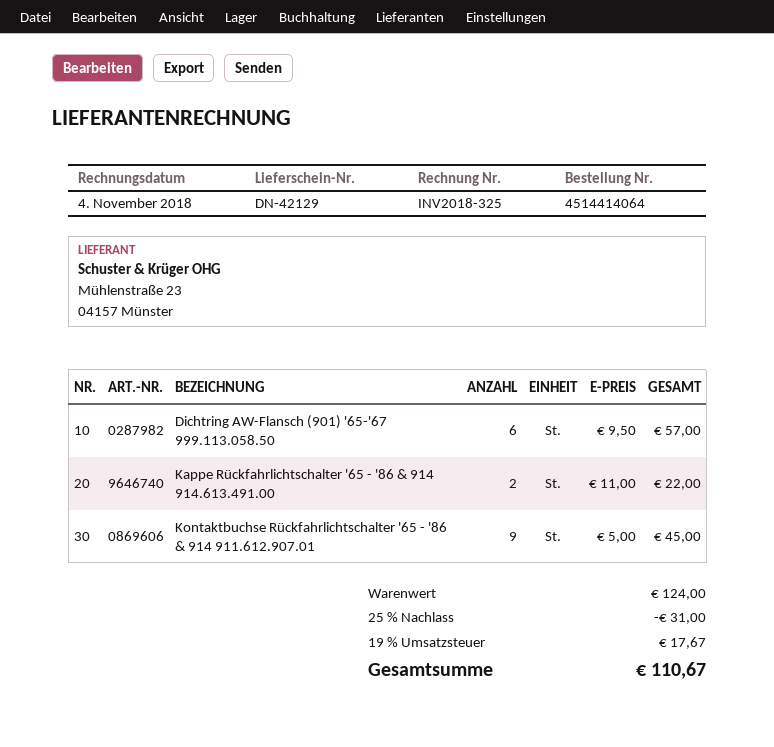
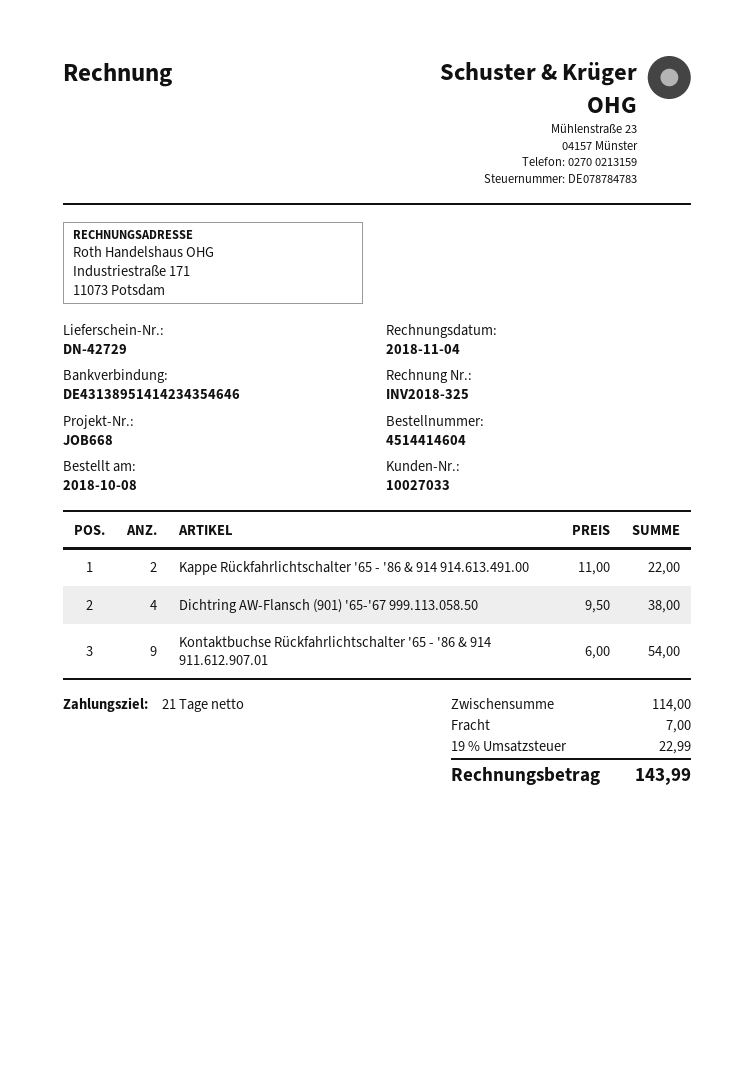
order number: 4514414064 -> 4514414604
delivery note number: DN-42129 -> DN-42729
Dichtring AW-Flansch (901) '65-'67 999.113.058.50: 6 x 9.50 = 57.00 -> 4 x 9.50 = 38.00
Kontaktbuchse Rückfahrlichtschalter '65 - '86 & 914 911.612.907.01: 9 x 5.00 = 45.00 -> 9 x 6.00 = 54.00
subtotal: 124.00 -> 114.00
discount: 25% = 31.00 -> none
shipping: none -> 7.00
tax: 19% = 17.67 -> 19% = 22.99
total: 110.67 -> 143.99

